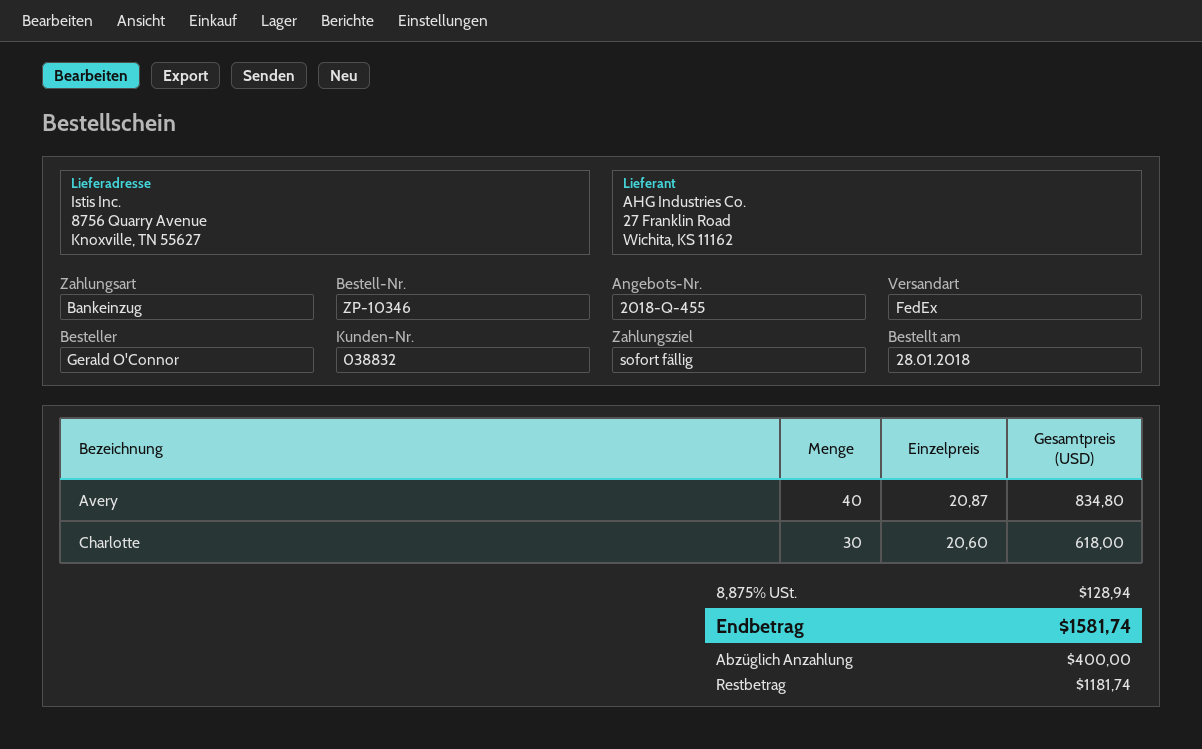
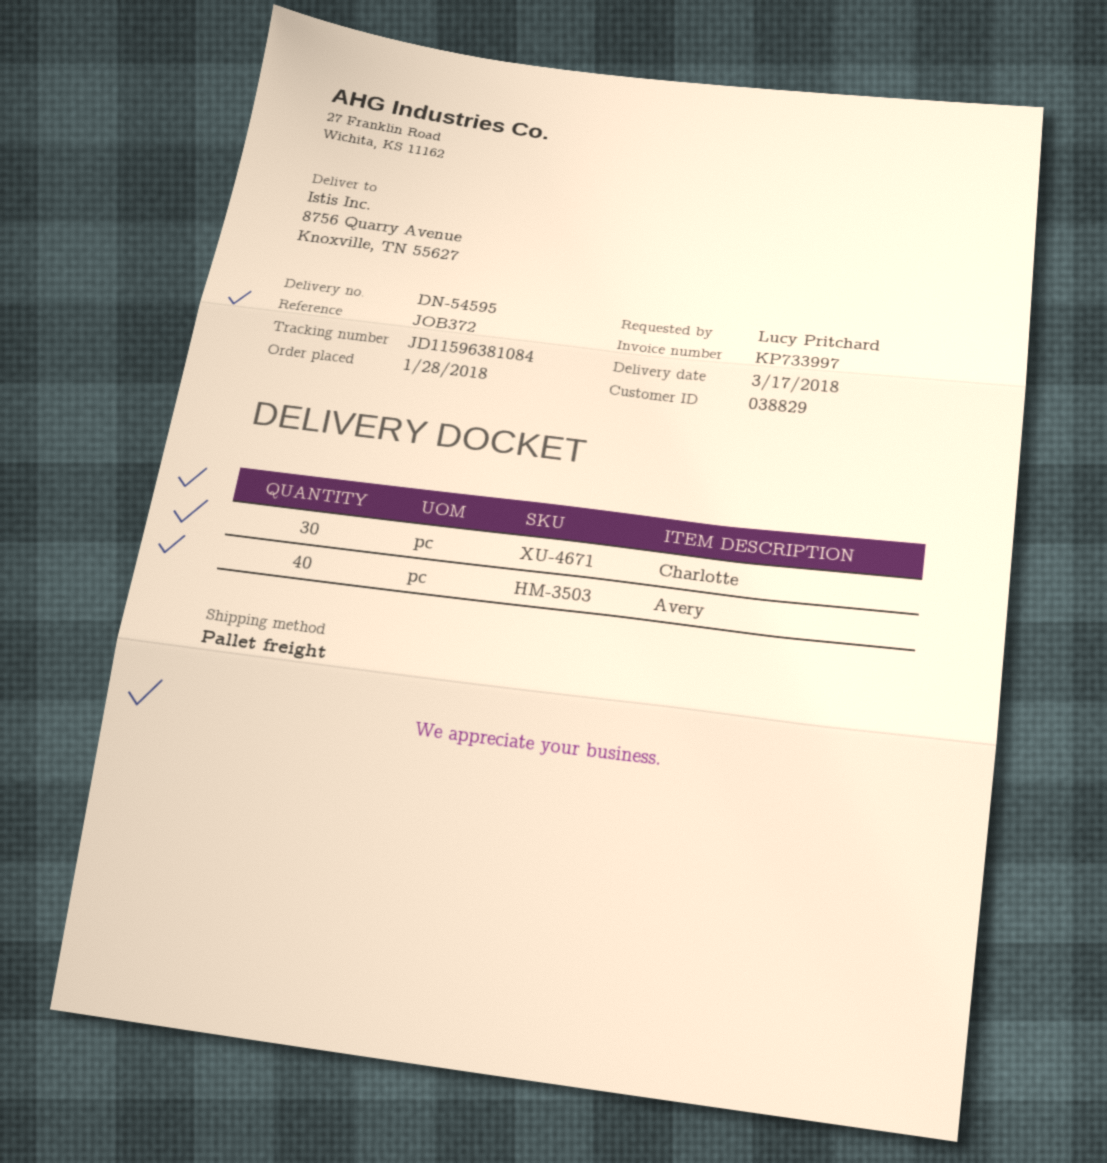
customer number: 038832 -> 038829
ordered by: Gerald O'Connor -> Lucy Pritchard
shipping method: FedEx -> pallet freight

